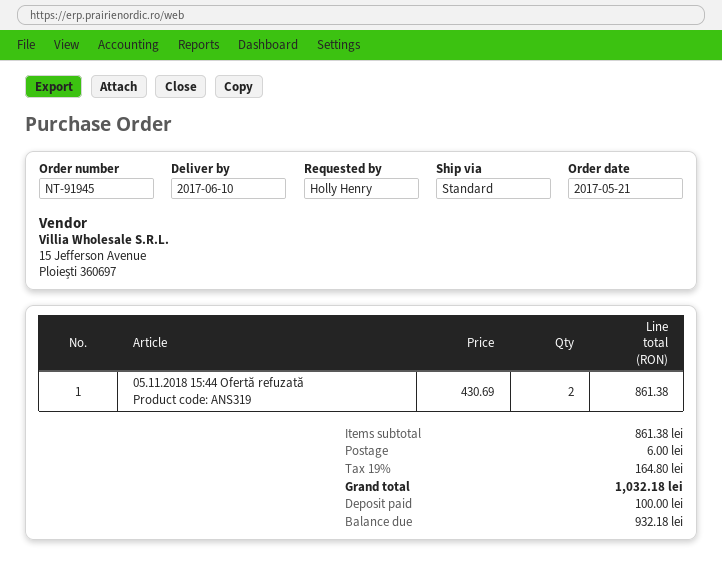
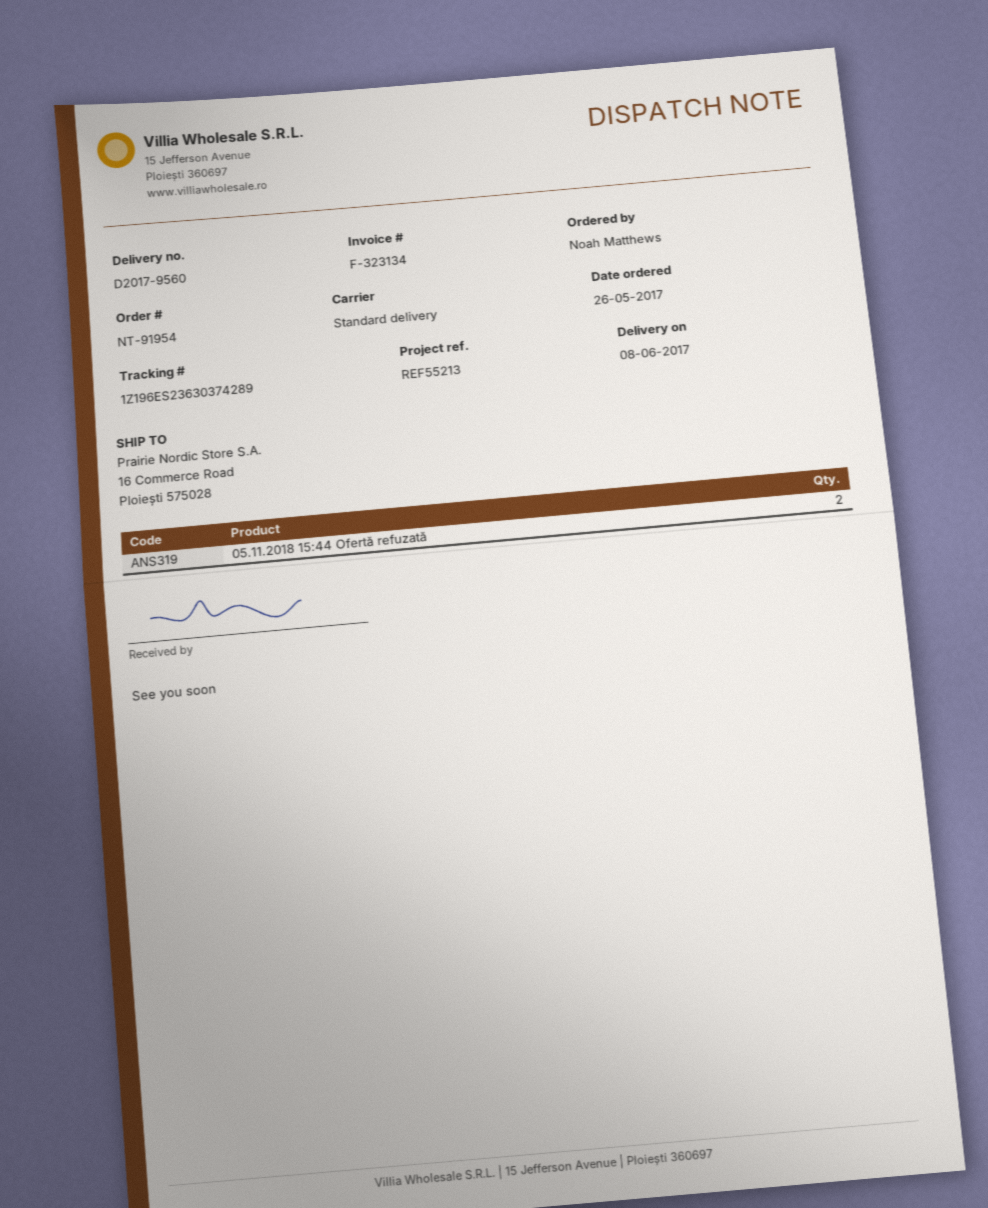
order number: NT-91945 -> NT-91954
order date: 2017-05-21 -> 2017-05-26
delivery date: 2017-06-10 -> 2017-06-08
ordered by: Holly Henry -> Noah Matthews

